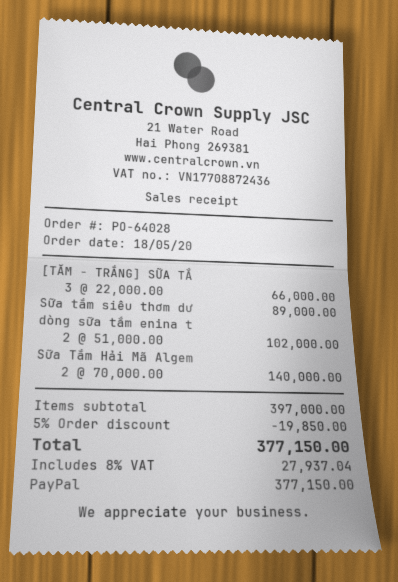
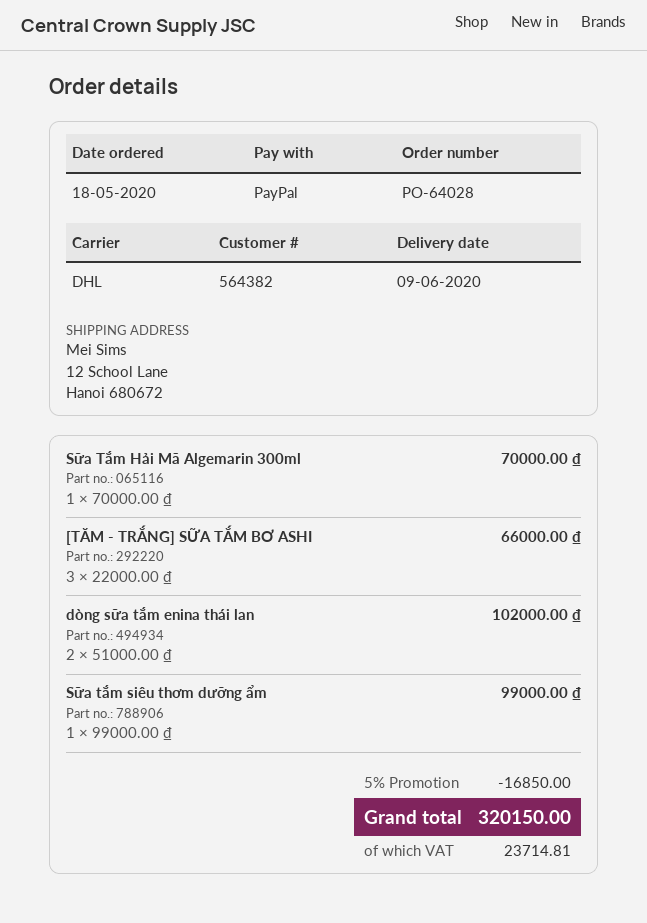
Sữa tắm siêu thơm dư: 1 x 89000.00 = 89000.00 -> 1 x 99000.00 = 99000.00
Sữa Tắm Hải Mã Algem: 2 x 70000.00 = 140000.00 -> 1 x 70000.00 = 70000.00
discount: 5% = 19850.00 -> 5% = 16850.00
tax: 27937.04 -> 23714.81
total: 377150.00 -> 320150.00

